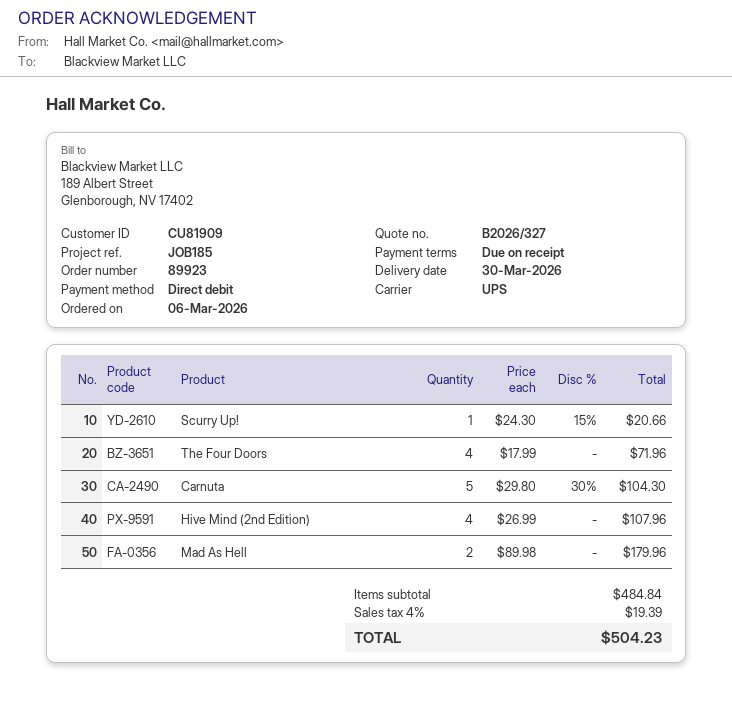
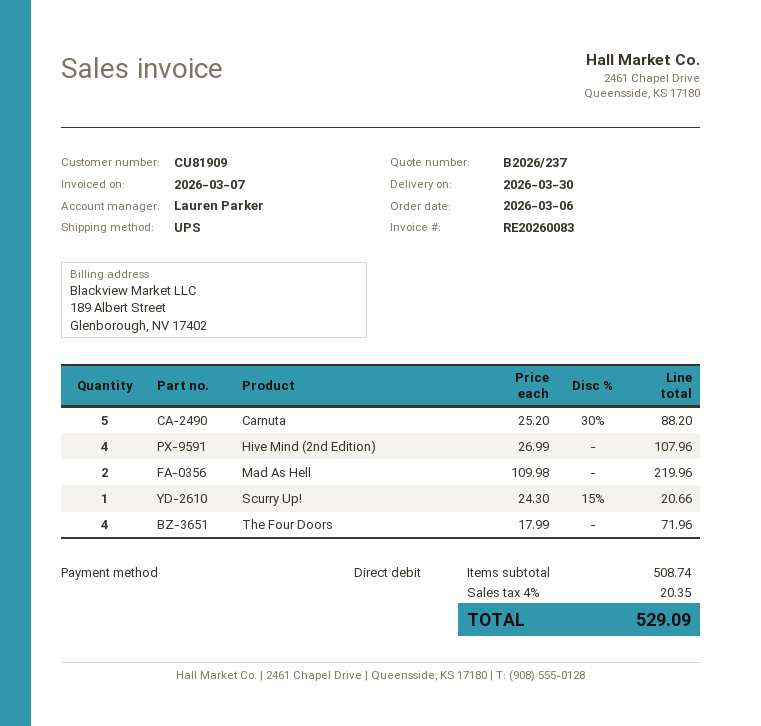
quote number: B2026/327 -> B2026/237
Carnuta: 5 x 29.80 - 30% = 104.30 -> 5 x 25.20 - 30% = 88.20
Mad As Hell: 2 x 89.98 = 179.96 -> 2 x 109.98 = 219.96
subtotal: 484.84 -> 508.74
tax: 4% = 19.39 -> 4% = 20.35
total: 504.23 -> 529.09

